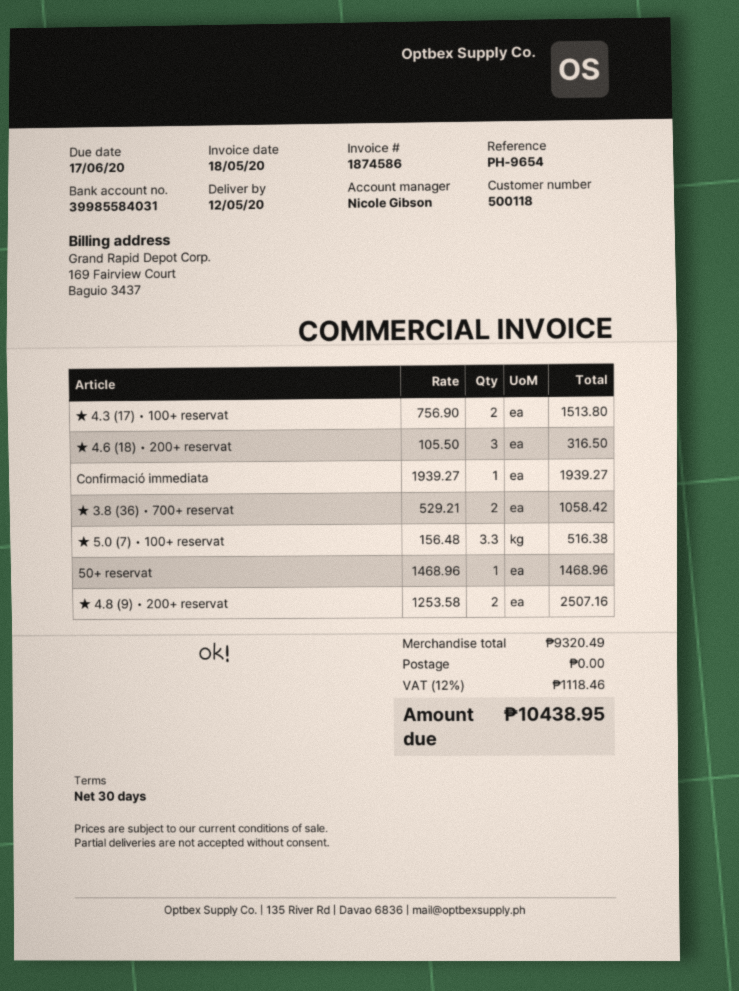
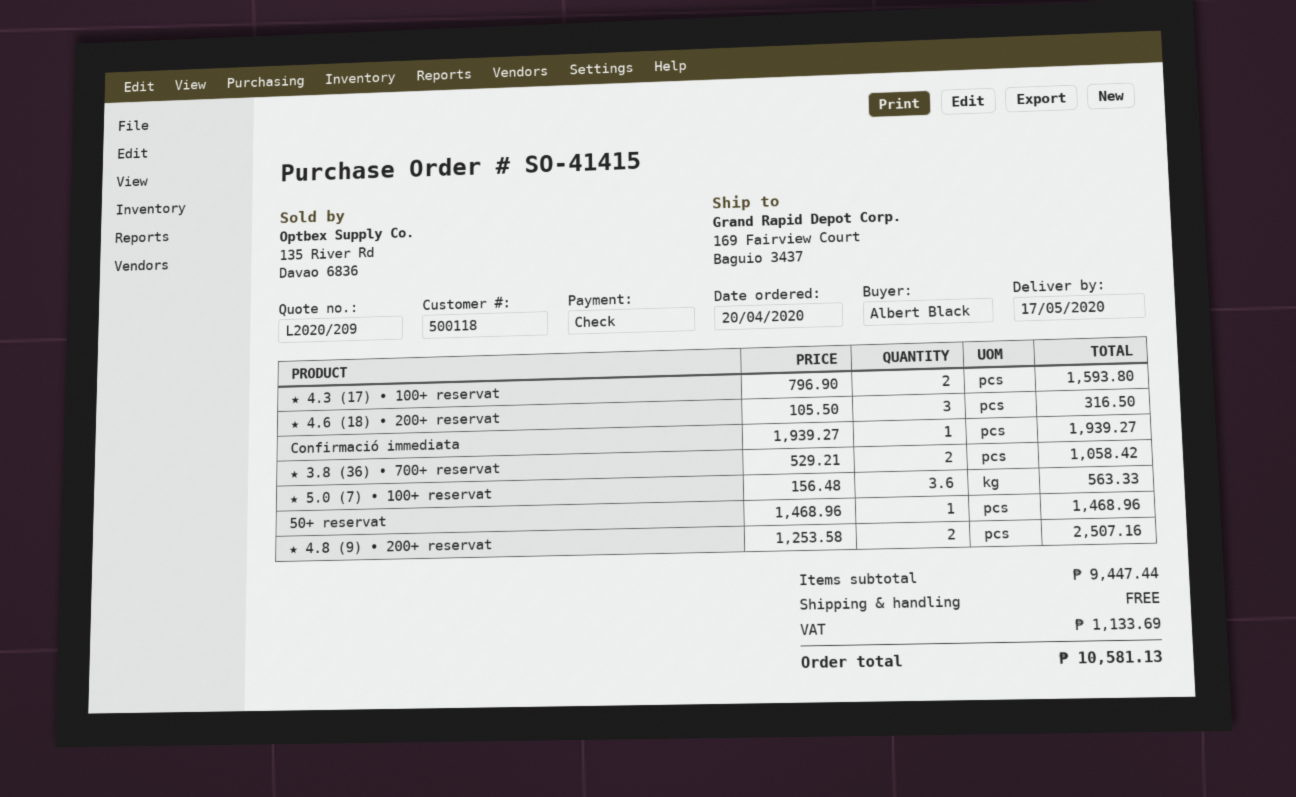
delivery date: 2020-05-12 -> 2020-05-17
★ 4.3 (17) • 100+ reservat: 2 x 756.90 = 1513.80 -> 2 x 796.90 = 1593.80
★ 5.0 (7) • 100+ reservat: 3.3 x 156.48 = 516.38 -> 3.6 x 156.48 = 563.33
subtotal: 9320.49 -> 9447.44
tax: 1118.46 -> 1133.69
total: 10438.95 -> 10581.13

